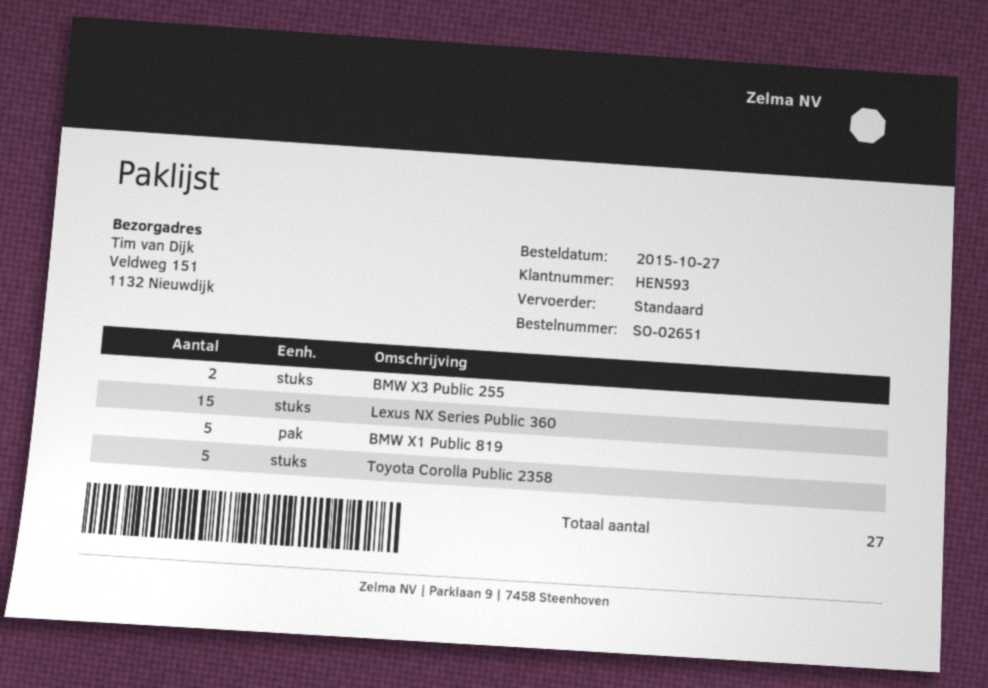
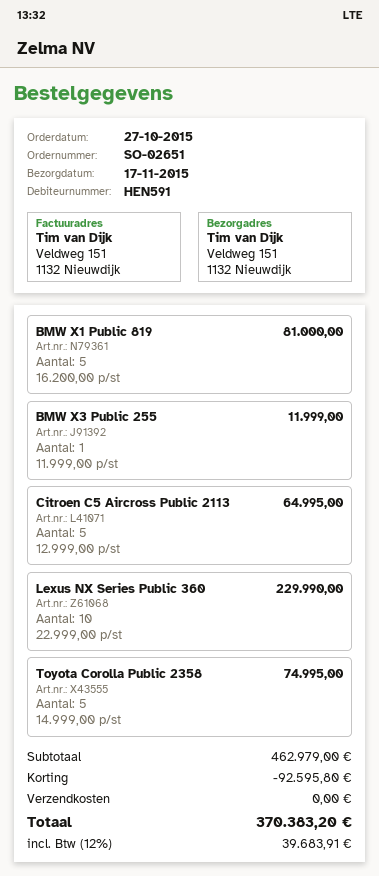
customer number: HEN593 -> HEN591
BMW X3 Public 255: 2 -> 1
Lexus NX Series Public 360: 15 -> 10
Citroen C5 Aircross Public 2113: none -> 5

